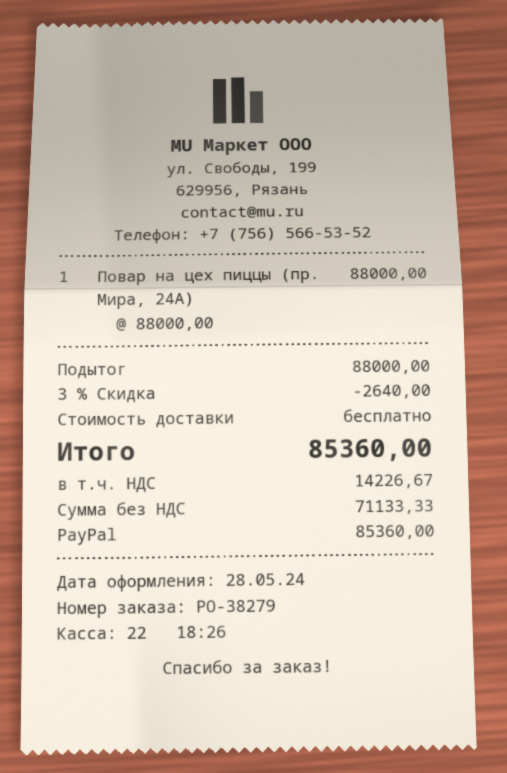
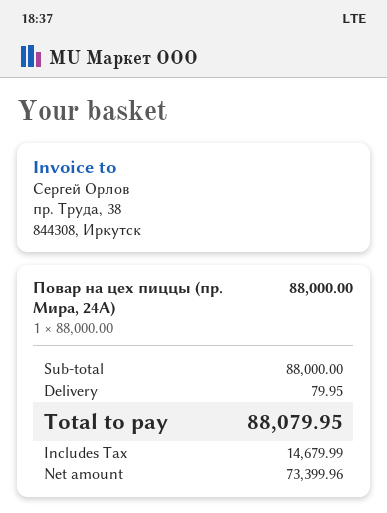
discount: 3% = 2640.00 -> none
shipping: 0.00 -> 79.95
net: 71133.33 -> 73399.96
tax: 14226.67 -> 14679.99
total: 85360.00 -> 88079.95

